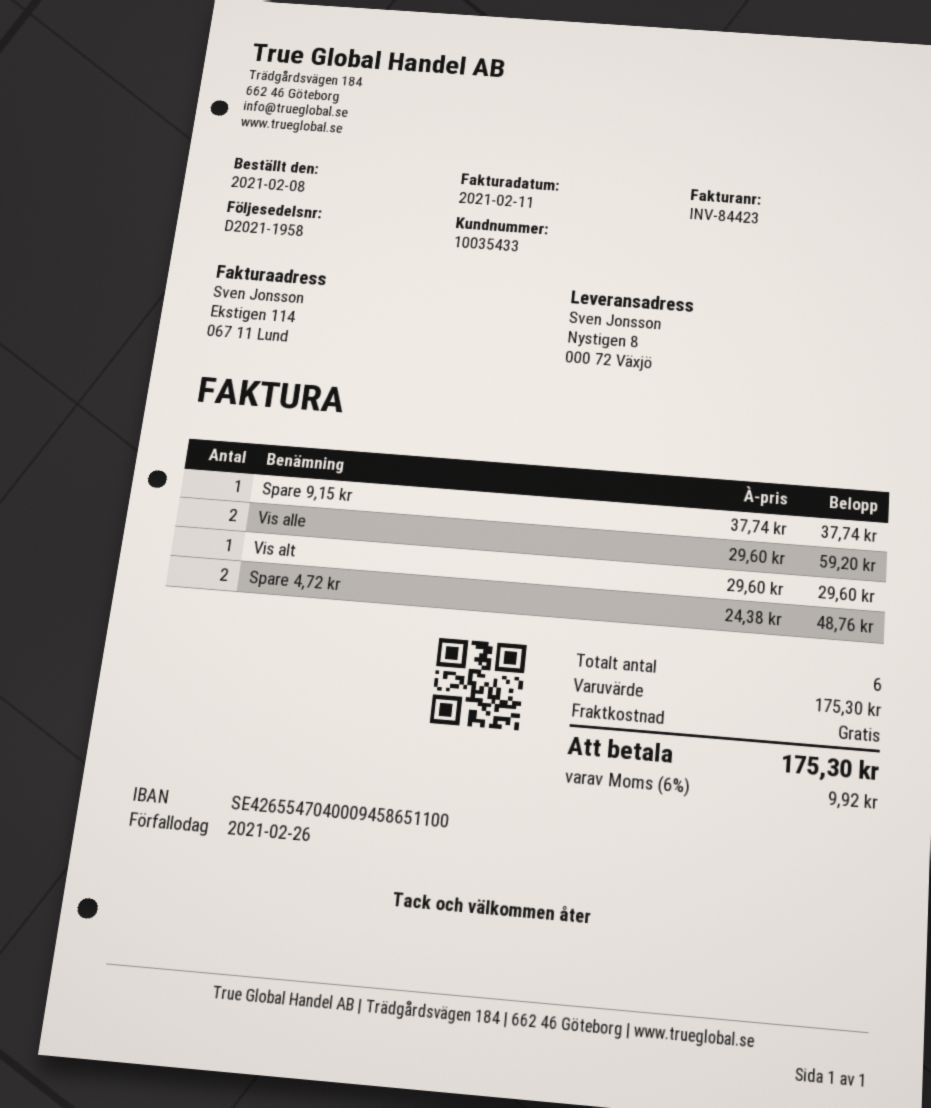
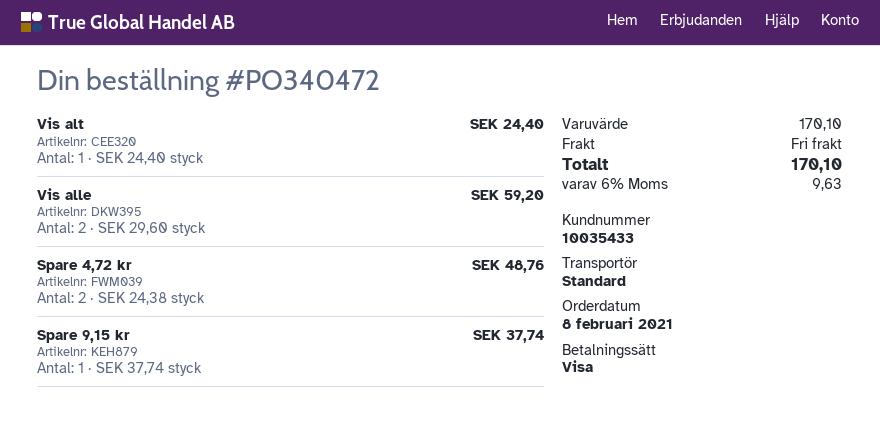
Vis alt: 1 x 29.60 = 29.60 -> 1 x 24.40 = 24.40
subtotal: 175.30 -> 170.10
tax: 6% = 9.92 -> 6% = 9.63
total: 175.30 -> 170.10

